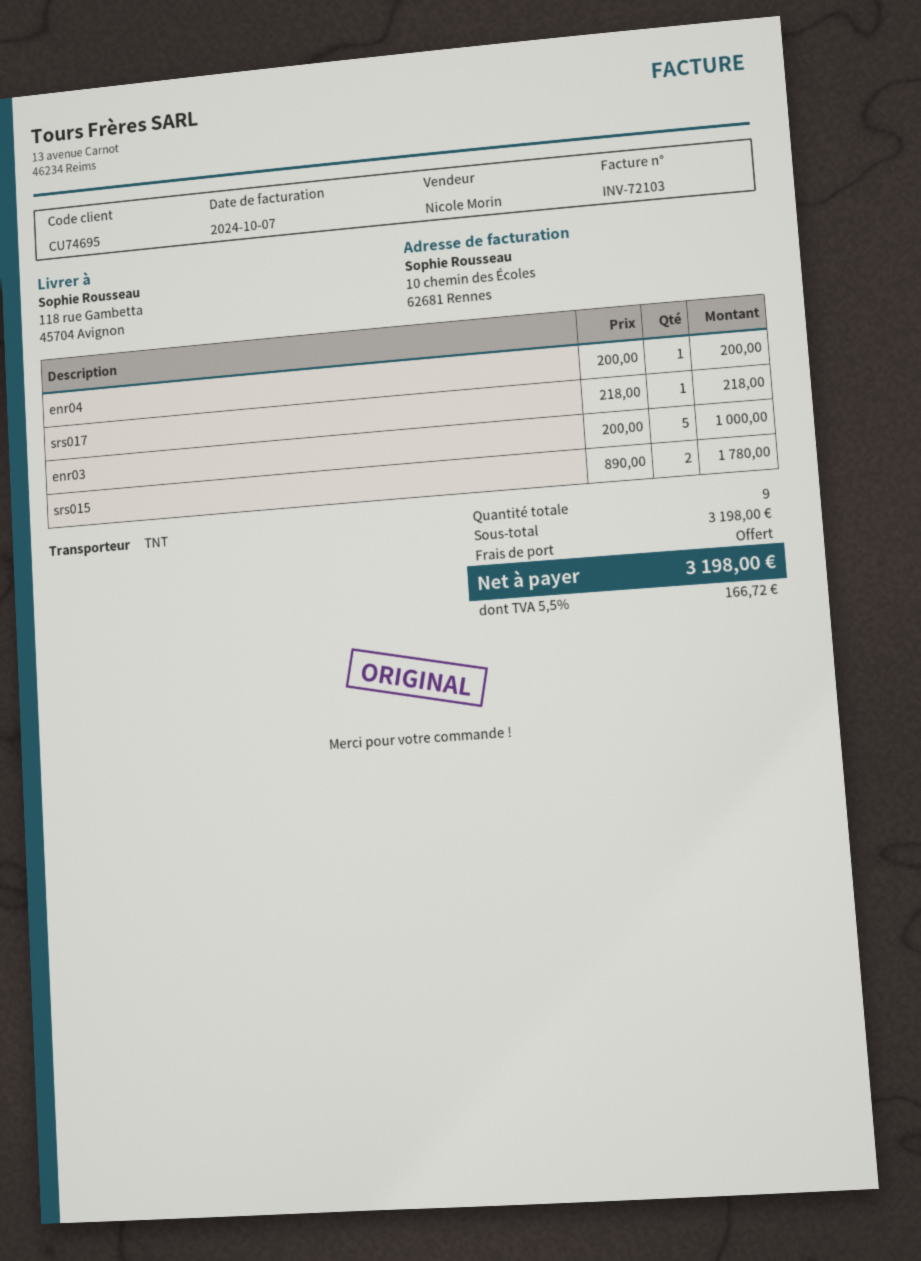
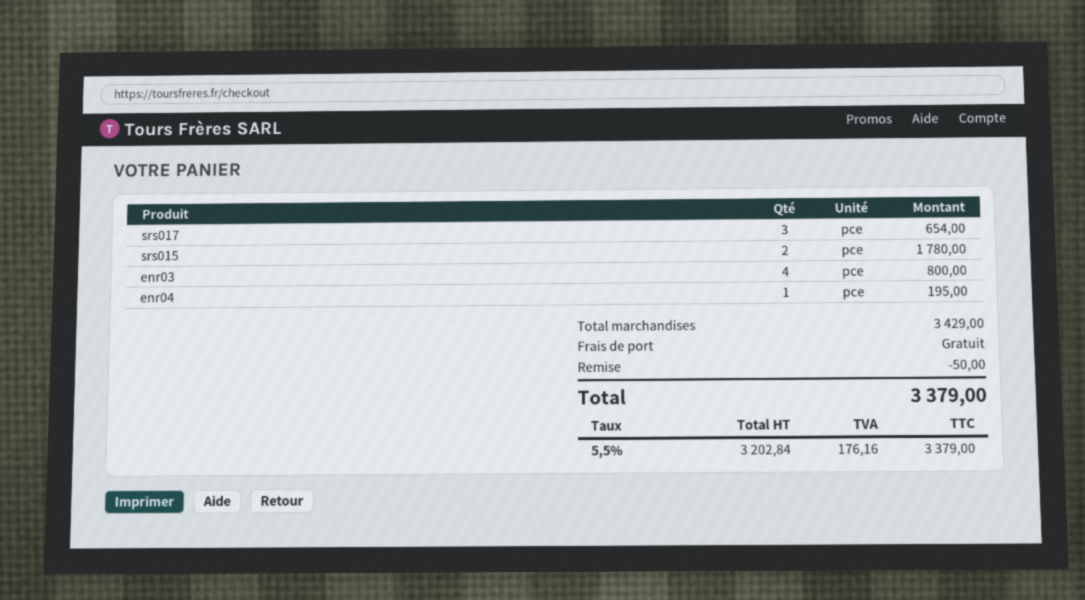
enr04: 1 for 200.00 -> 1 for 195.00
srs017: 1 for 218.00 -> 3 for 654.00
enr03: 5 for 1000.00 -> 4 for 800.00
subtotal: 3198.00 -> 3429.00
discount: none -> 50.00
tax: 5.5% = 166.72 -> 5.5% = 176.16
total: 3198.00 -> 3379.00

